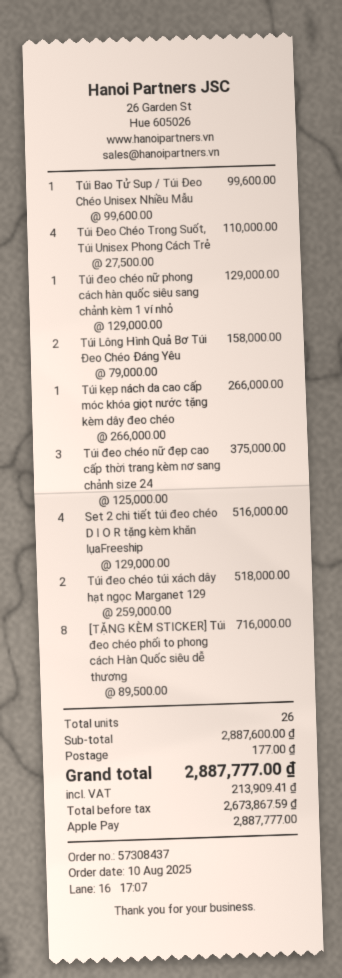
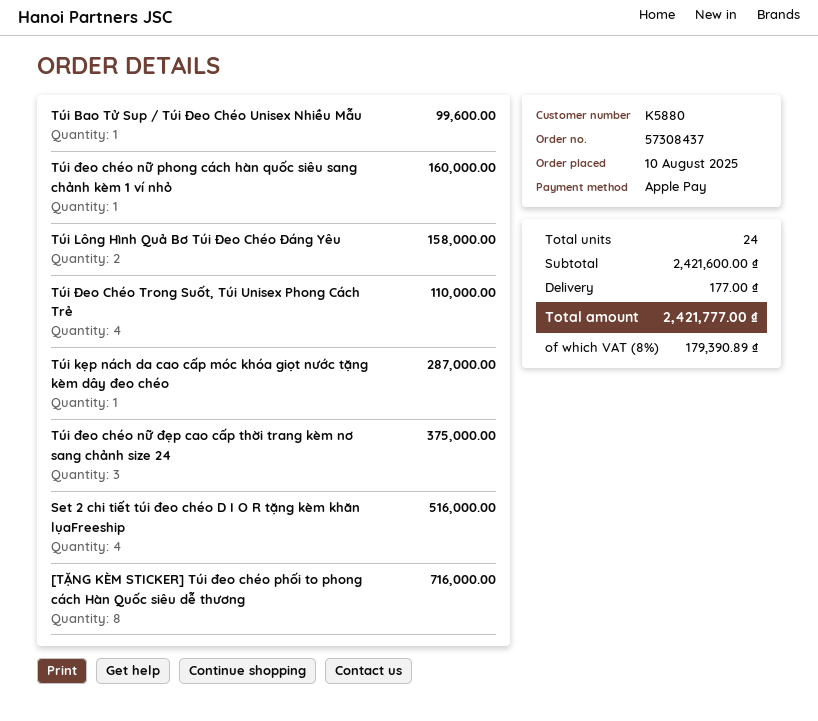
Túi đeo chéo nữ phong cách hàn quốc siêu sang chảnh kèm 1 ví nhỏ: 1 for 129000.00 -> 1 for 160000.00
Túi kẹp nách da cao cấp móc khóa giọt nước tặng kèm dây đeo chéo: 1 for 266000.00 -> 1 for 287000.00
Túi đeo chéo túi xách dây hạt ngọc Marganet 129: 2 for 518000.00 -> none
total quantity: 26 -> 24
subtotal: 2887600.00 -> 2421600.00
tax: 213909.41 -> 179390.89
total: 2887777.00 -> 2421777.00

